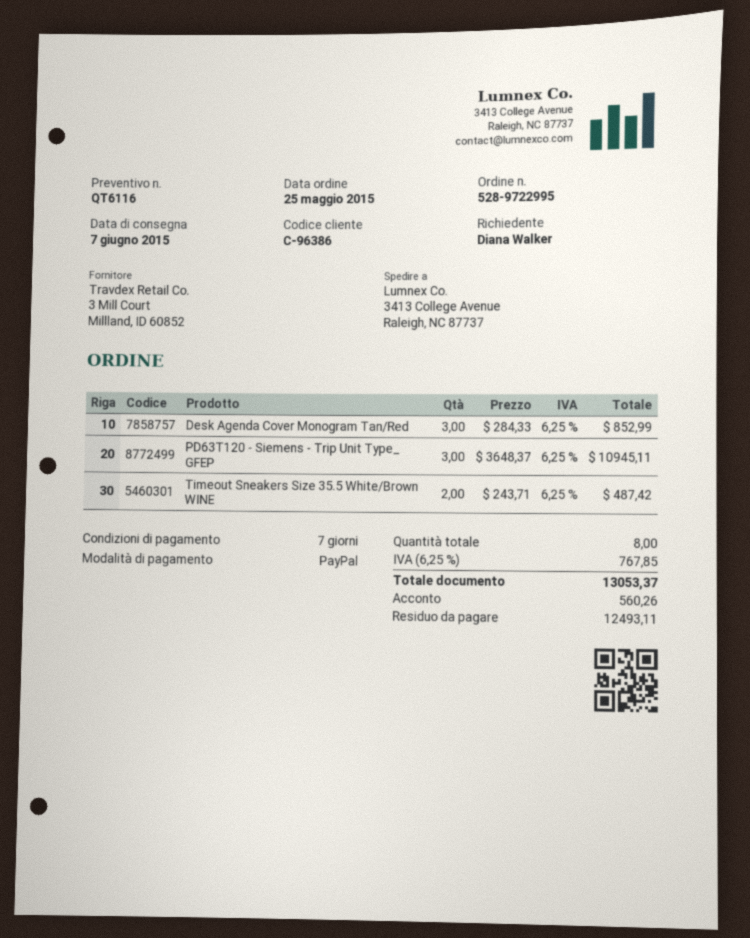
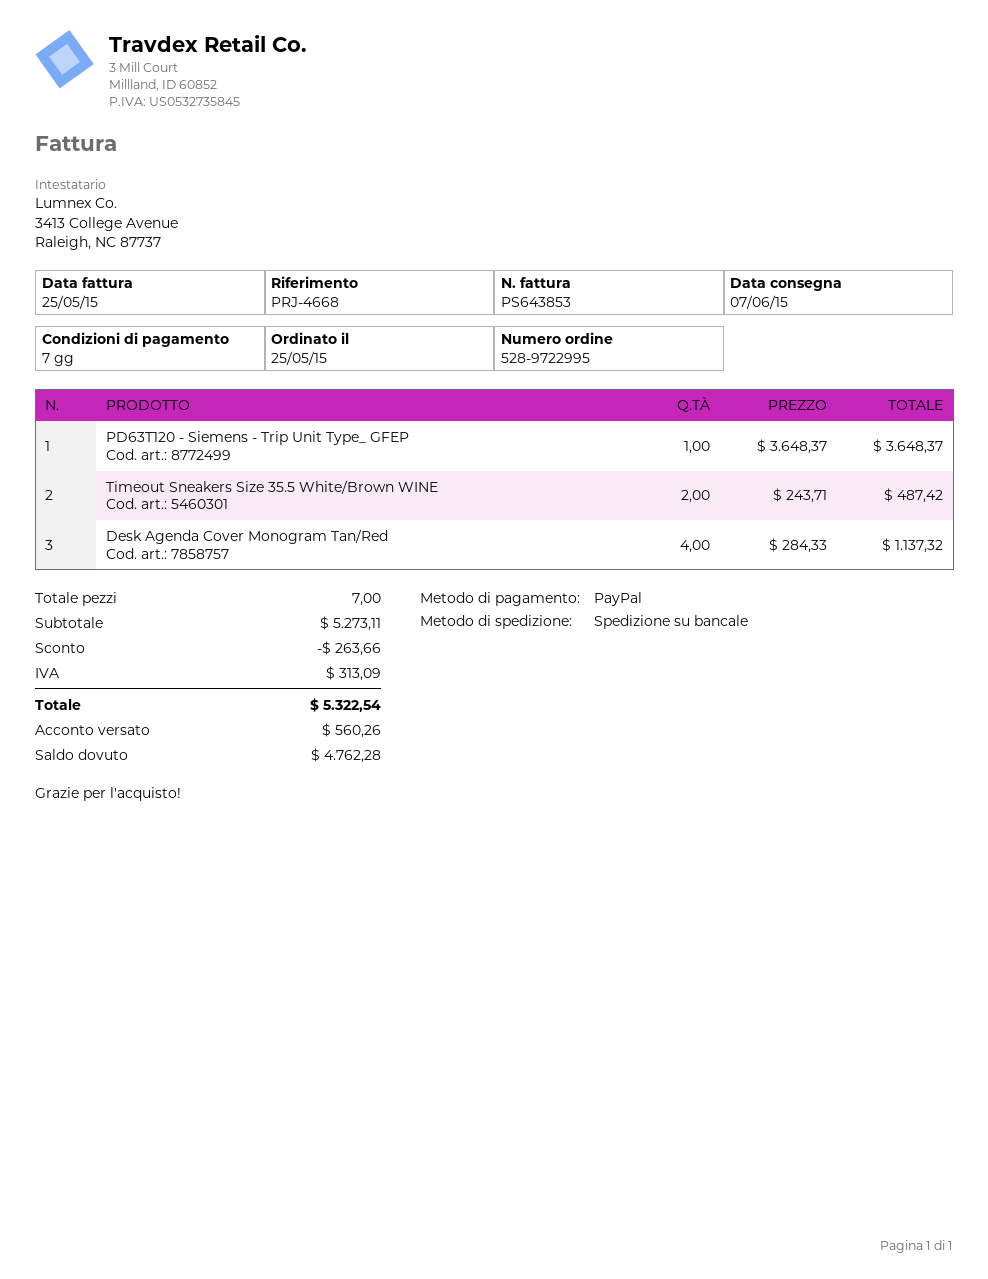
Desk Agenda Cover Monogram Tan/Red: 3 x 284.33 = 852.99 -> 4 x 284.33 = 1137.32
PD63T120 - Siemens - Trip Unit Type_ GFEP: 3 x 3648.37 = 10945.11 -> 1 x 3648.37 = 3648.37
total quantity: 8 -> 7
discount: none -> 263.66
tax: 767.85 -> 313.09
total: 13053.37 -> 5322.54
balance: 12493.11 -> 4762.28

